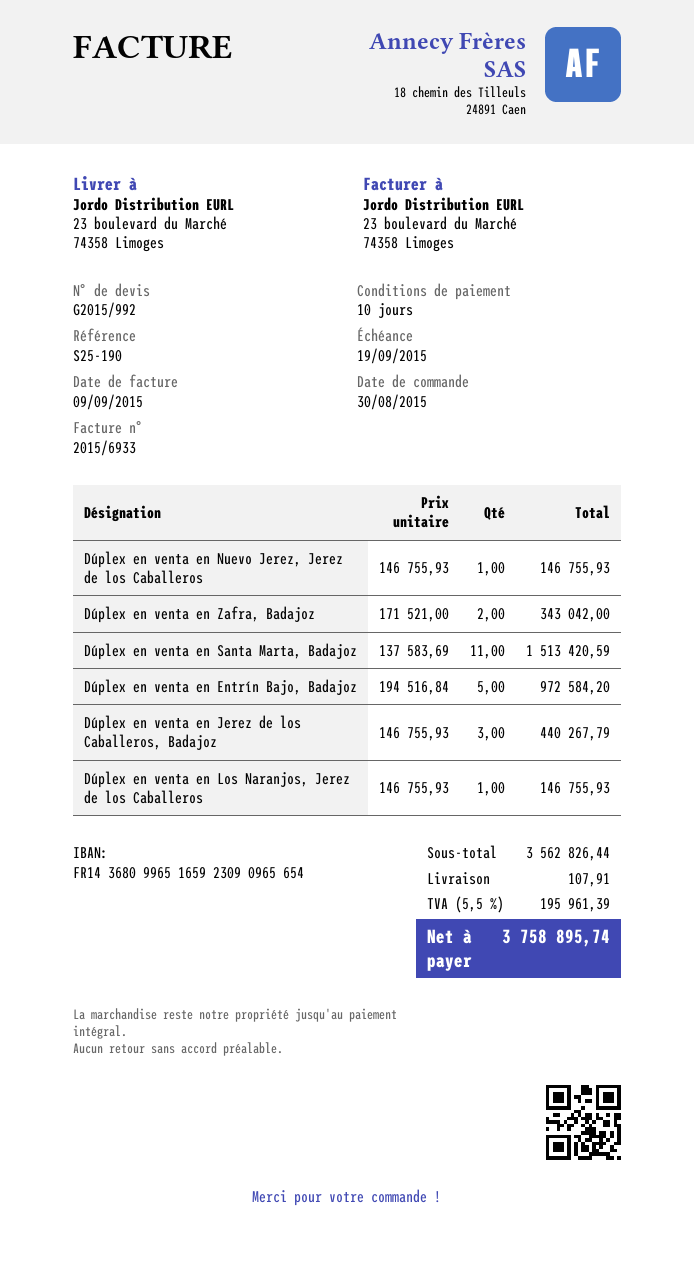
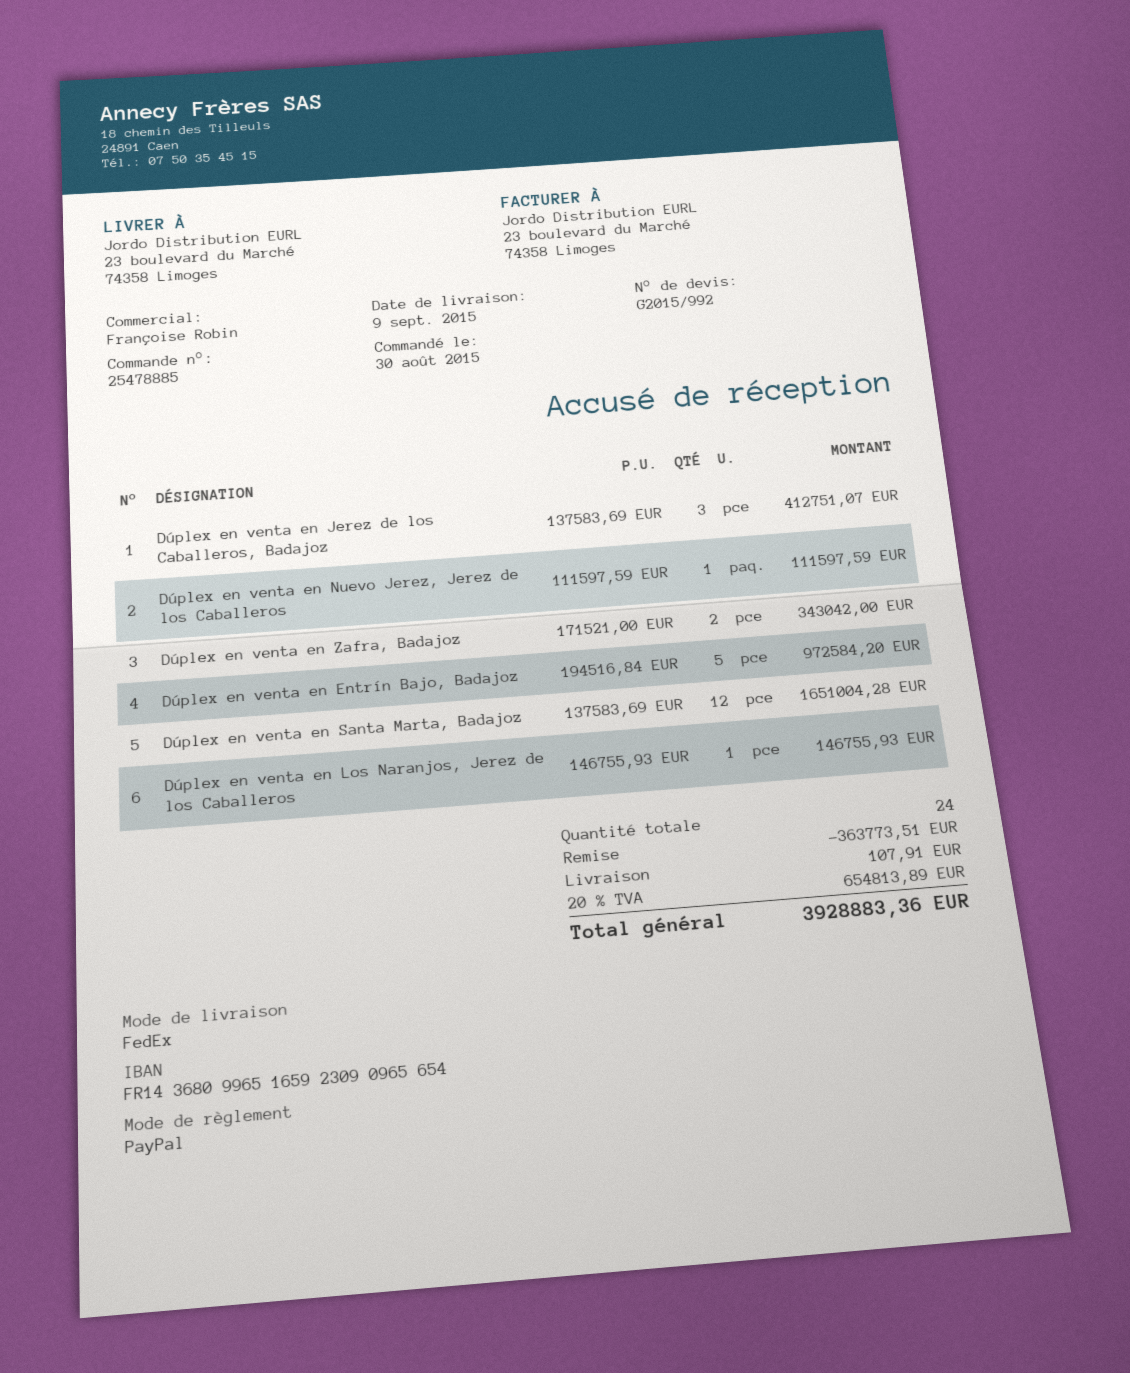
Dúplex en venta en Nuevo Jerez, Jerez de los Caballeros: 1 x 146755.93 = 146755.93 -> 1 x 111597.59 = 111597.59
Dúplex en venta en Santa Marta, Badajoz: 11 x 137583.69 = 1513420.59 -> 12 x 137583.69 = 1651004.28
Dúplex en venta en Jerez de los Caballeros, Badajoz: 3 x 146755.93 = 440267.79 -> 3 x 137583.69 = 412751.07
discount: none -> 363773.51
tax: 5.5% = 195961.39 -> 20% = 654813.89
total: 3758895.74 -> 3928883.36

